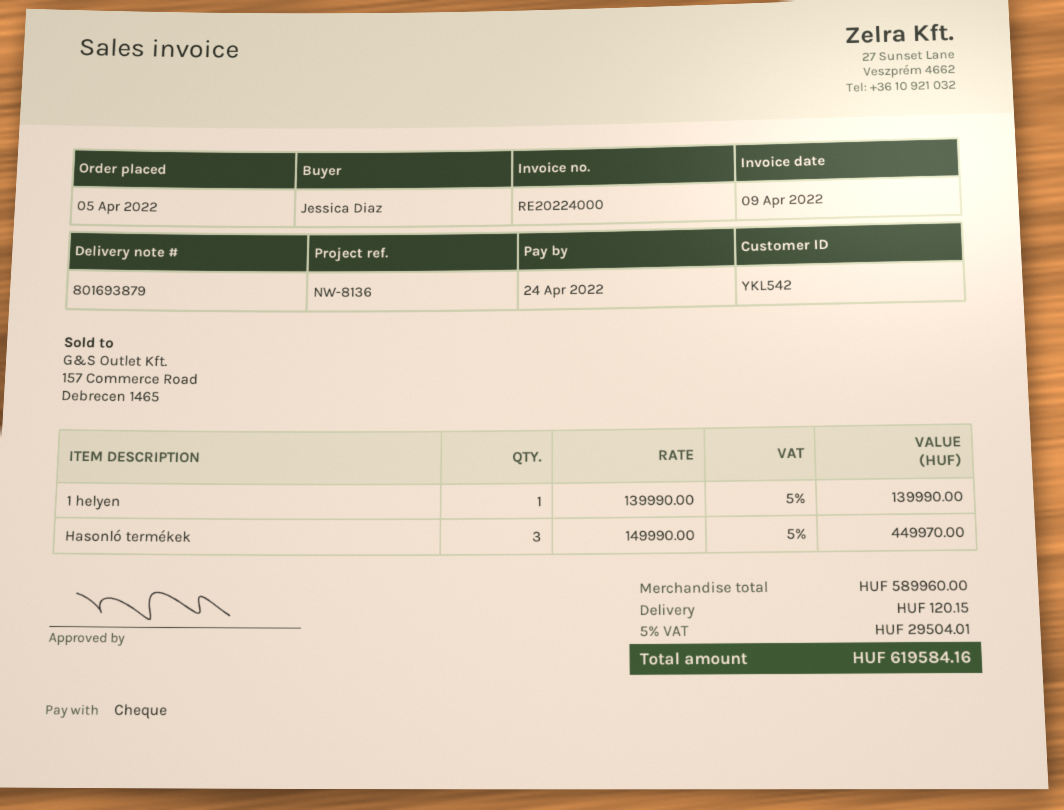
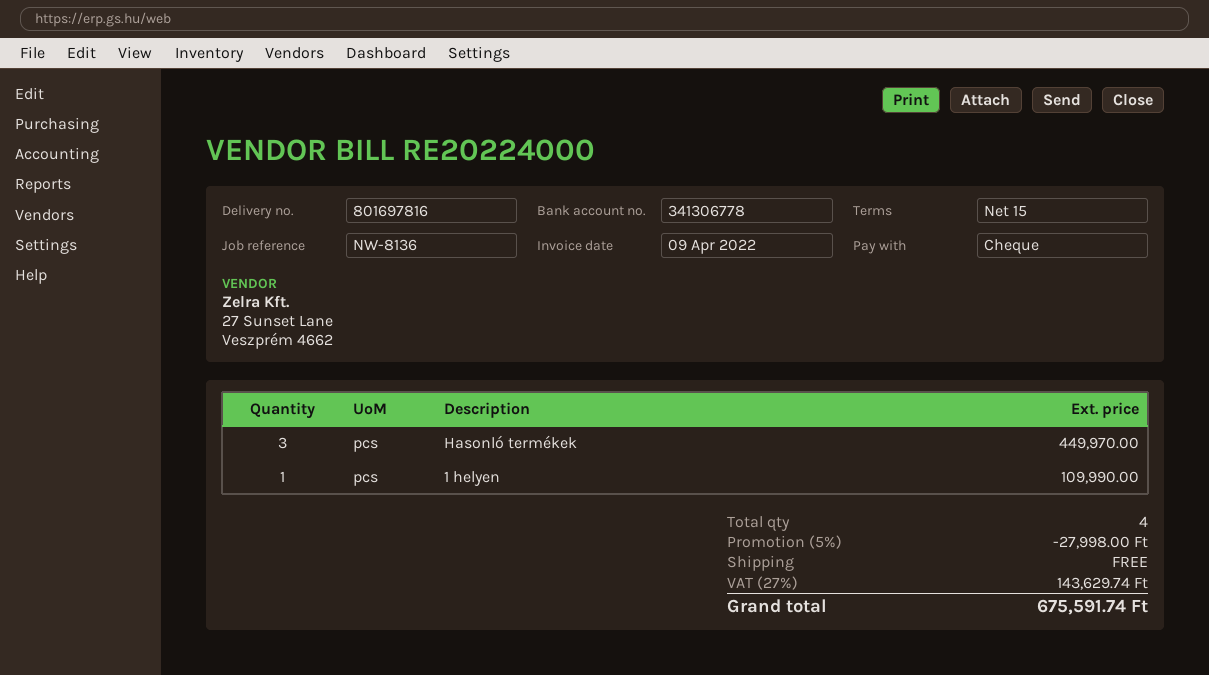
delivery note number: 801693879 -> 801697816
1 helyen: 1 for 139990.00 -> 1 for 109990.00
discount: none -> 5% = 27998.00
shipping: 120.15 -> 0.00
tax: 5% = 29504.01 -> 27% = 143629.74
total: 619584.16 -> 675591.74

